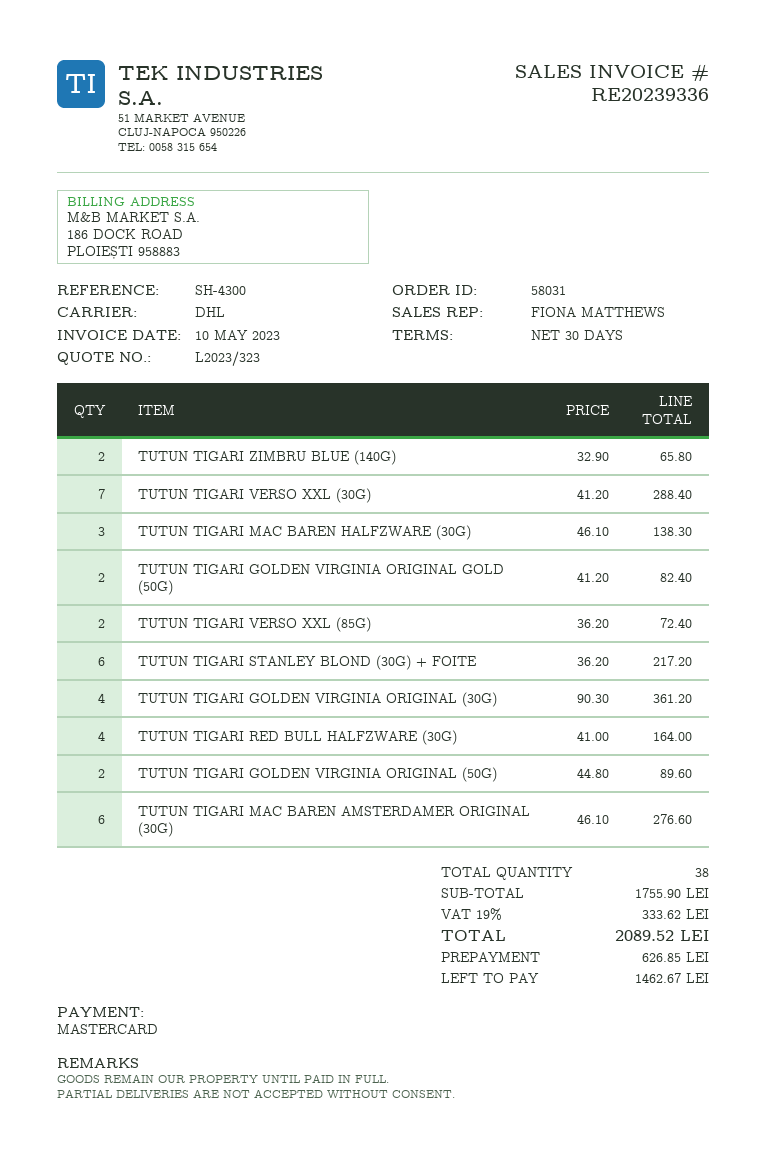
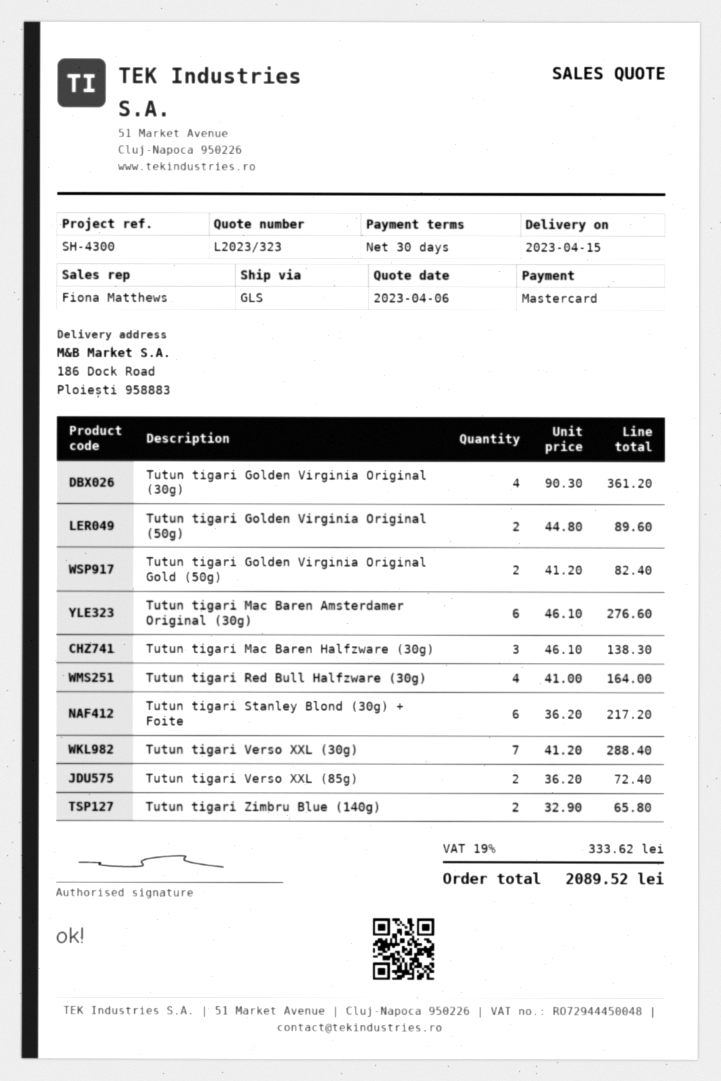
shipping method: DHL -> GLS

